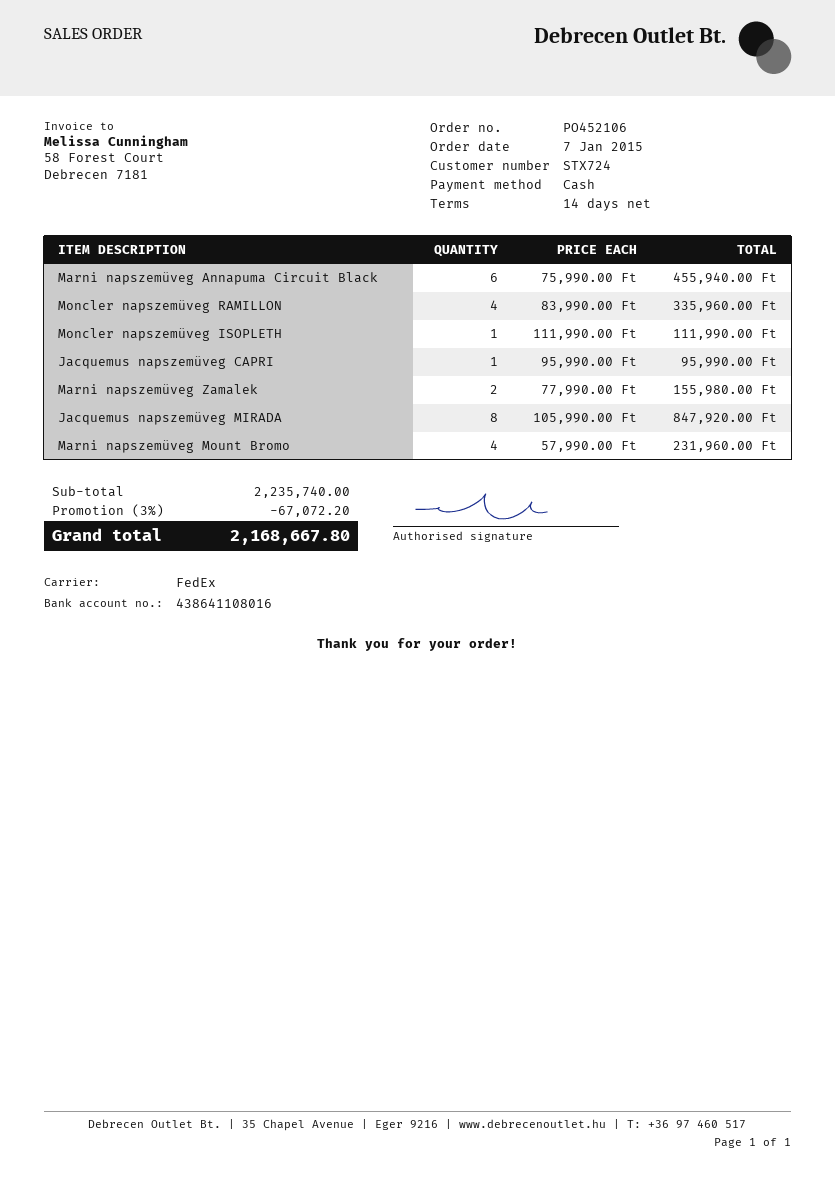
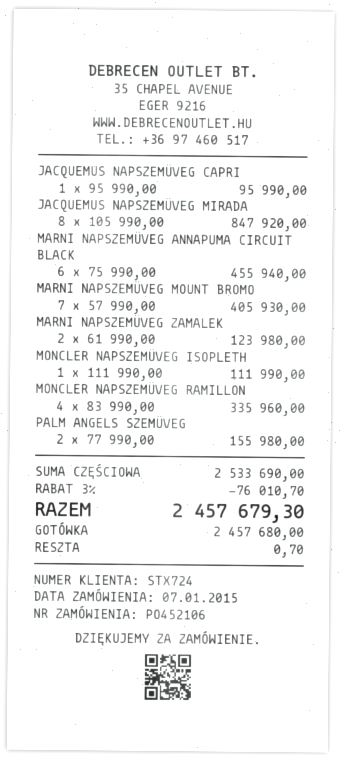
Marni napszemüveg Zamalek: 2 x 77990.00 = 155980.00 -> 2 x 61990.00 = 123980.00
Marni napszemüveg Mount Bromo: 4 x 57990.00 = 231960.00 -> 7 x 57990.00 = 405930.00
PALM ANGELS SZEMÜVEG: none -> 2 x 77990.00 = 155980.00
subtotal: 2235740.00 -> 2533690.00
discount: 3% = 67072.20 -> 3% = 76010.70
total: 2168667.80 -> 2457679.30

